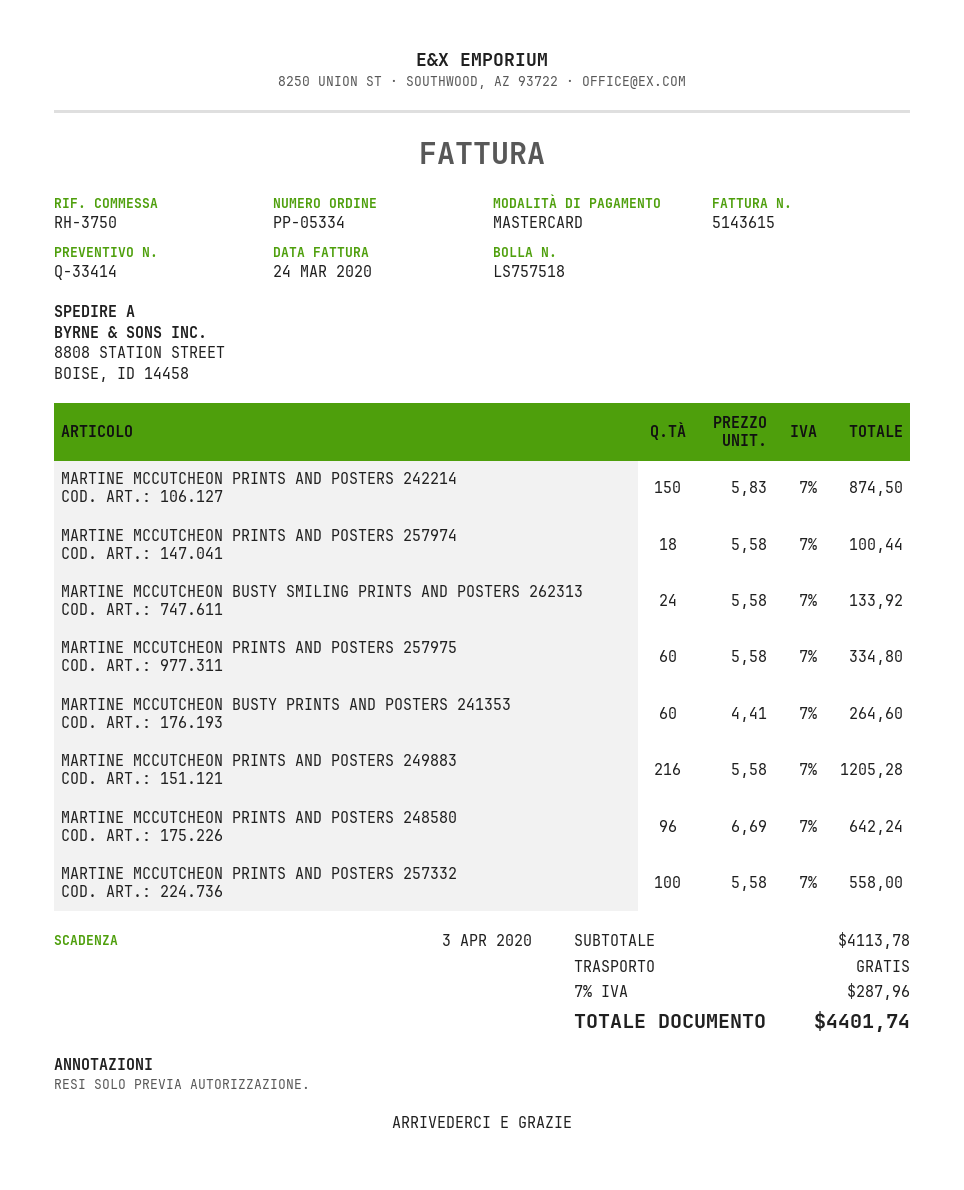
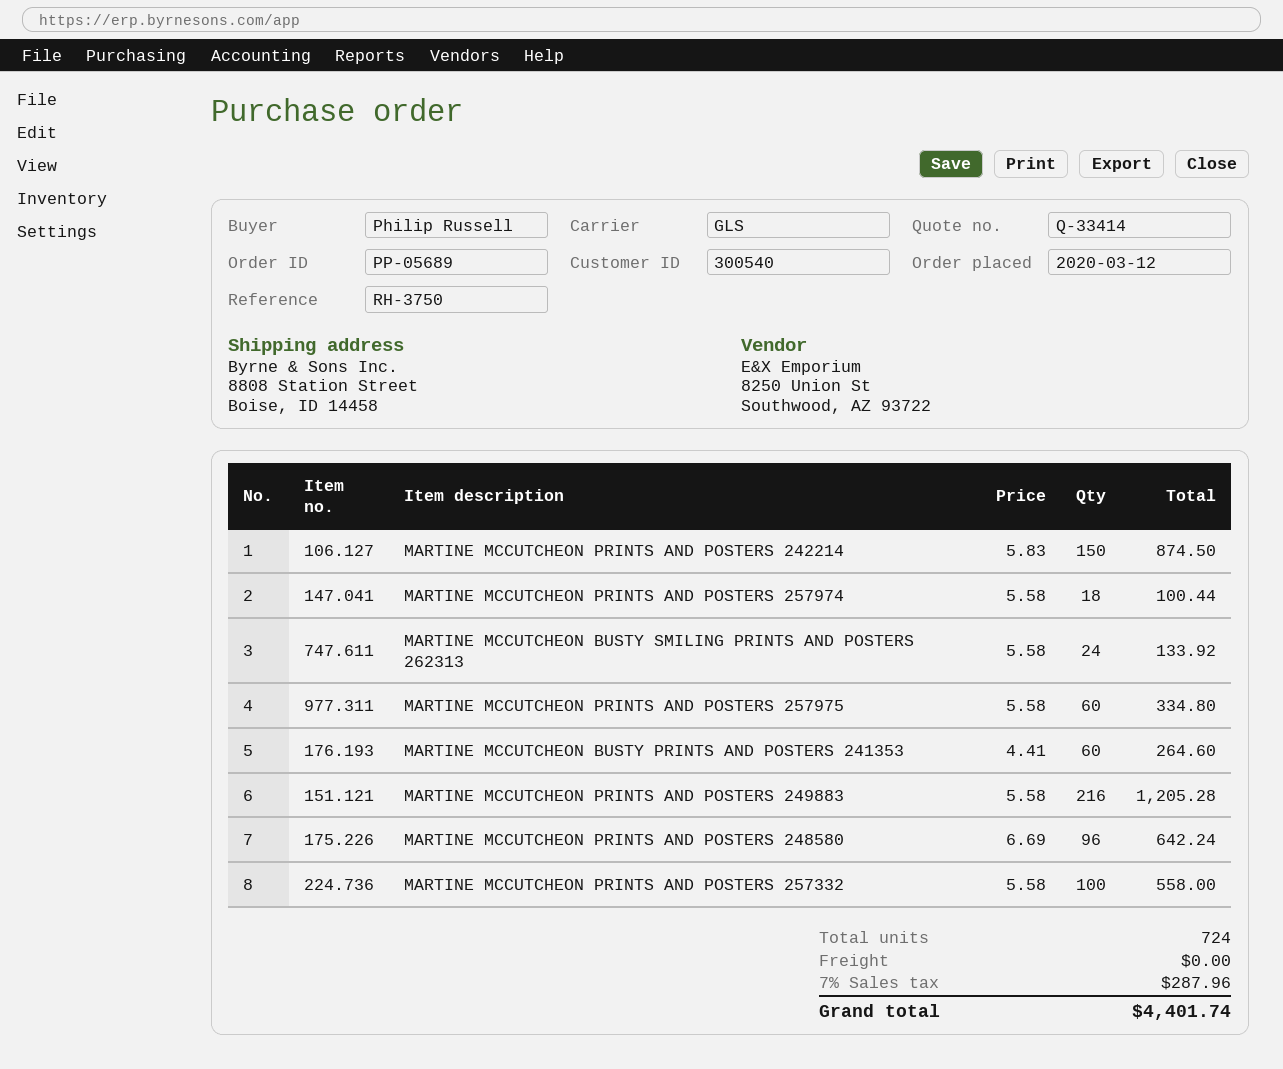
order number: PP-05334 -> PP-05689

